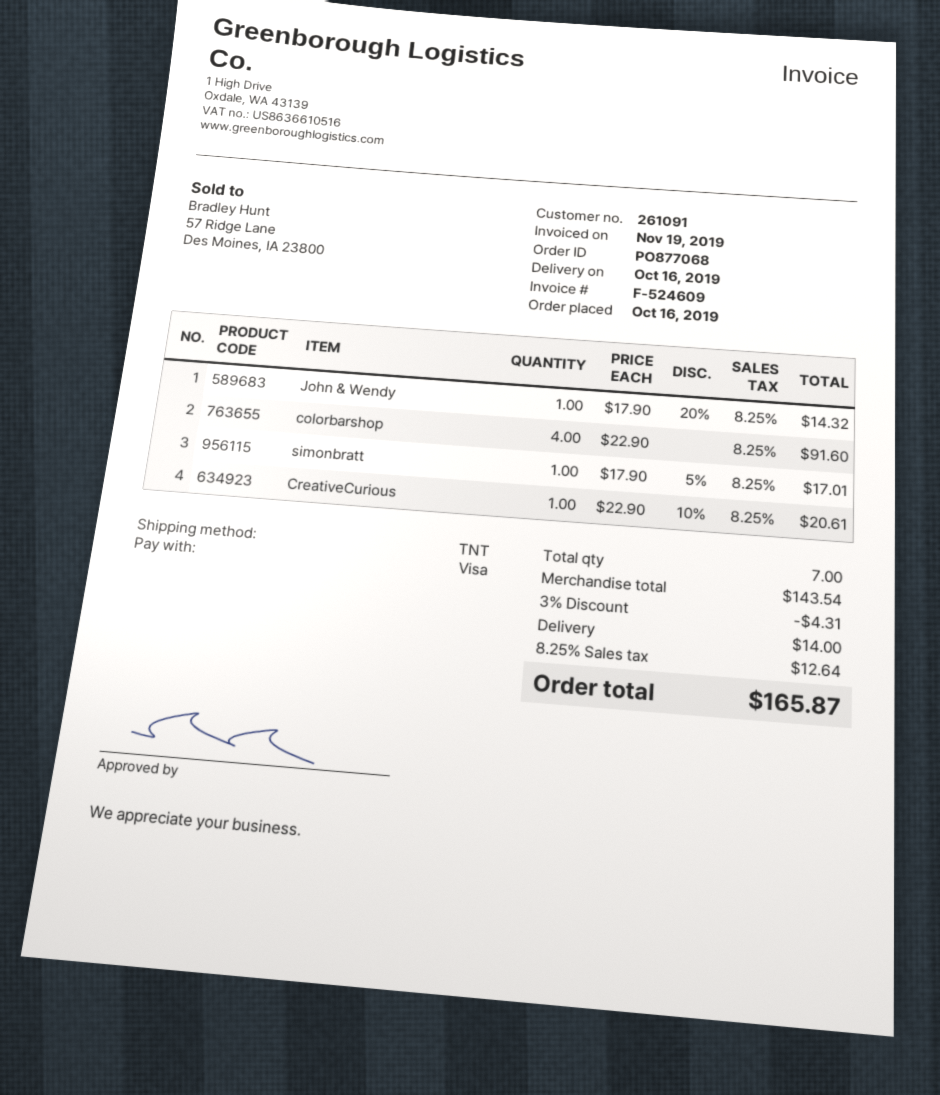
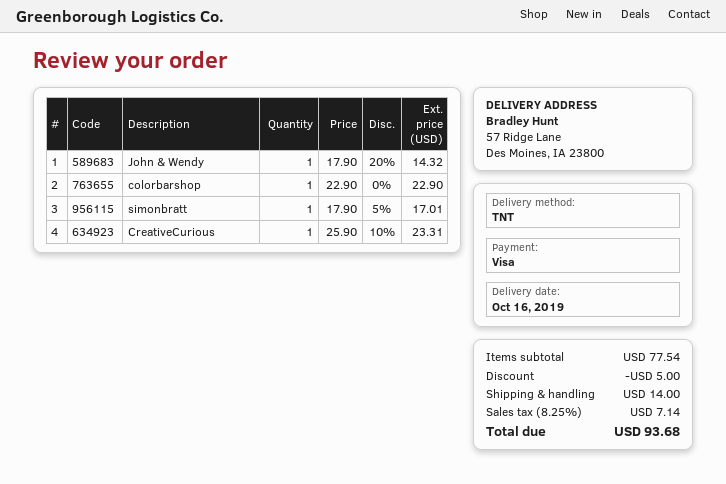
colorbarshop: 4 x 22.90 = 91.60 -> 1 x 22.90 = 22.90
CreativeCurious: 1 x 22.90 - 10% = 20.61 -> 1 x 25.90 - 10% = 23.31
subtotal: 143.54 -> 77.54
discount: 4.31 -> 5.00
tax: 8.25% = 12.64 -> 8.25% = 7.14
total: 165.87 -> 93.68

